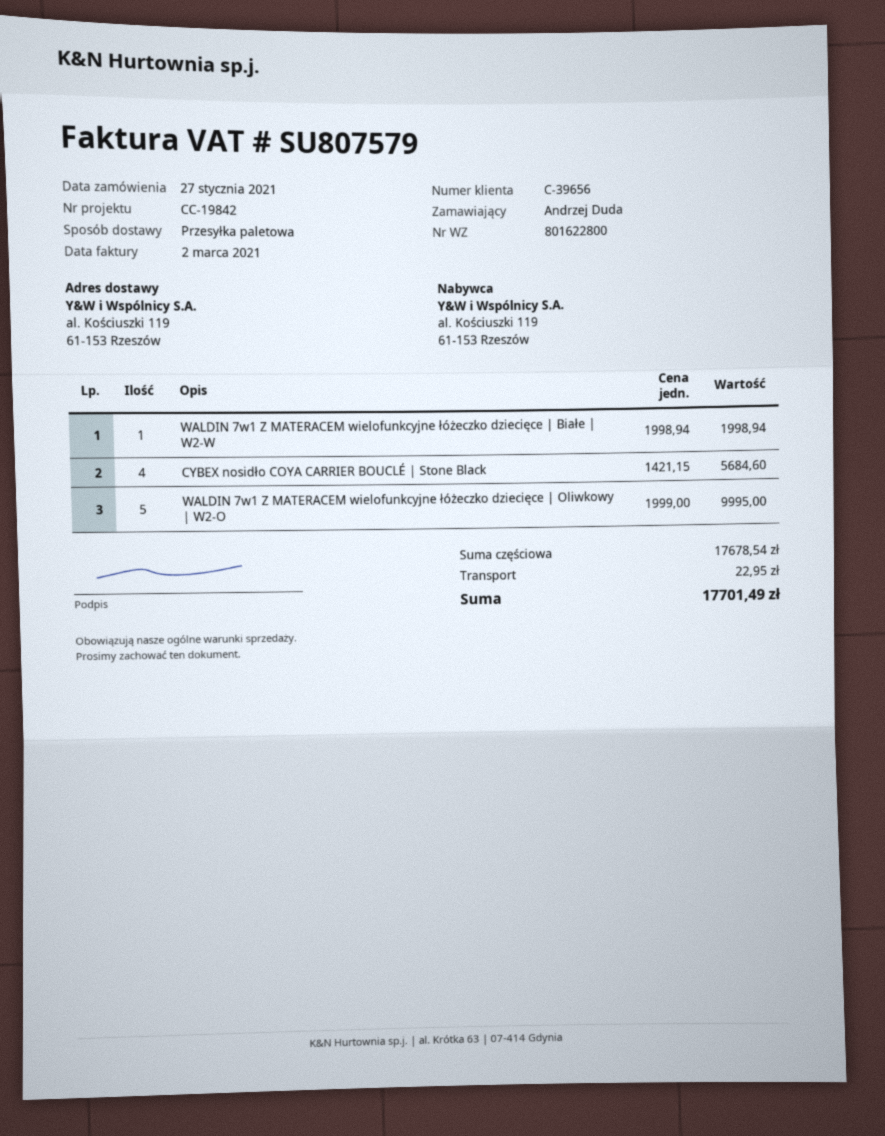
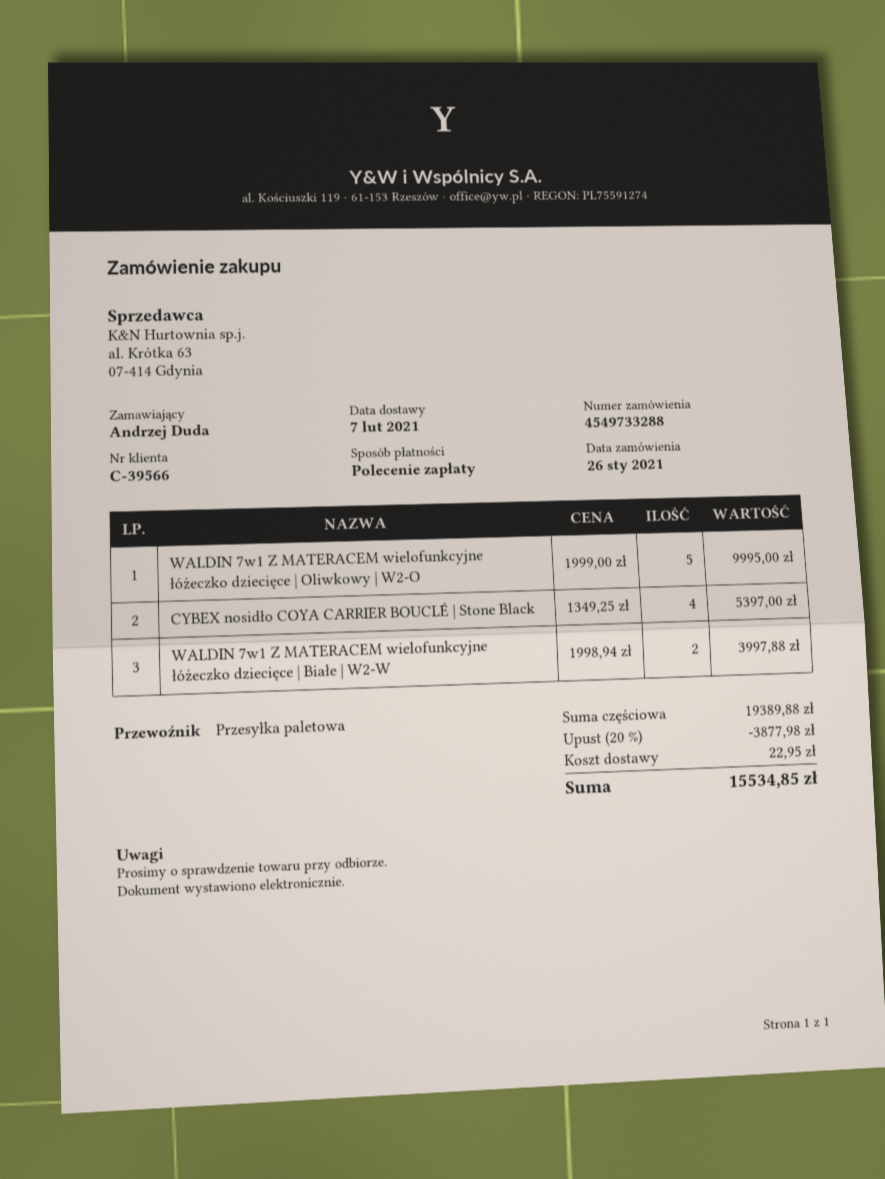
order date: 2021-01-27 -> 2021-01-26
customer number: C-39656 -> C-39566
WALDIN 7w1 Z MATERACEM wielofunkcyjne łóżeczko dziecięce | Białe | W2-W: 1 x 1998.94 = 1998.94 -> 2 x 1998.94 = 3997.88
CYBEX nosidło COYA CARRIER BOUCLÉ | Stone Black: 4 x 1421.15 = 5684.60 -> 4 x 1349.25 = 5397.00
subtotal: 17678.54 -> 19389.88
discount: none -> 20% = 3877.98
total: 17701.49 -> 15534.85

